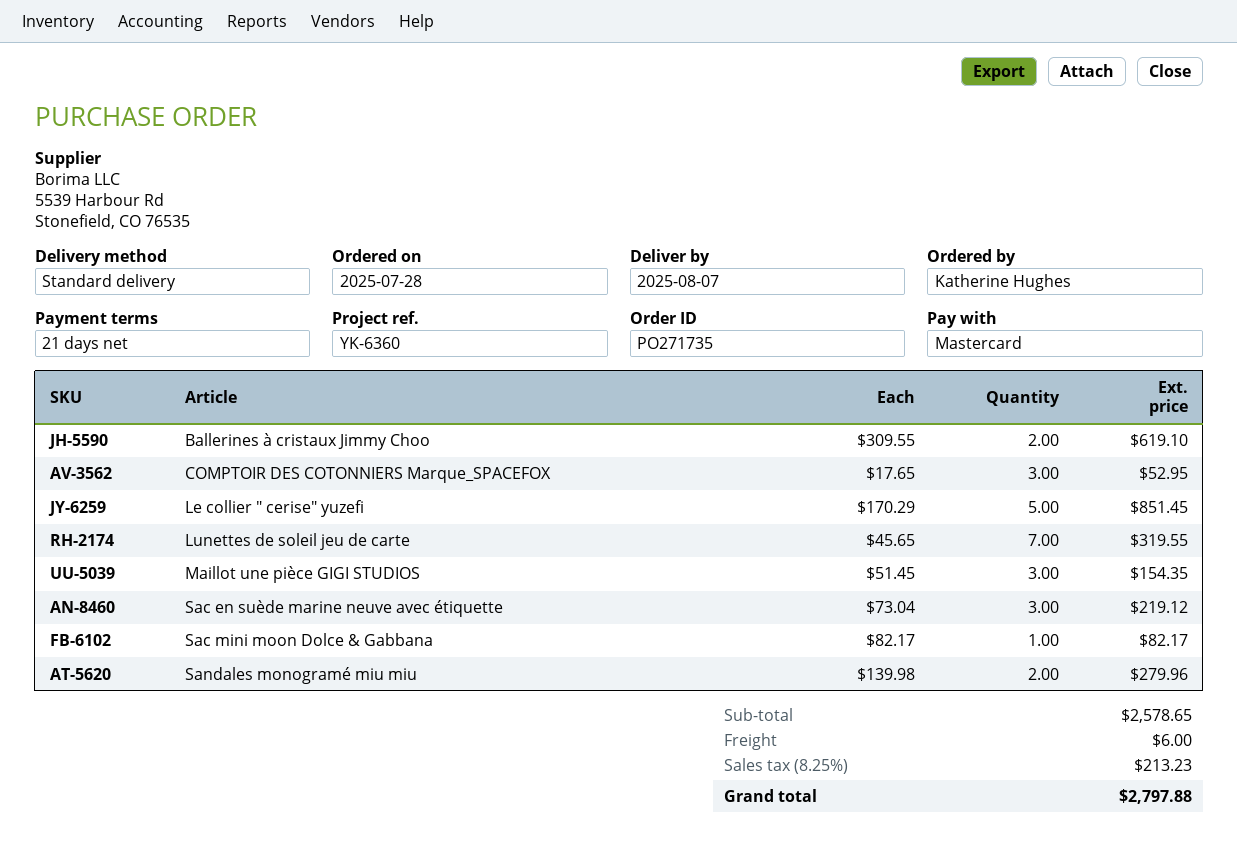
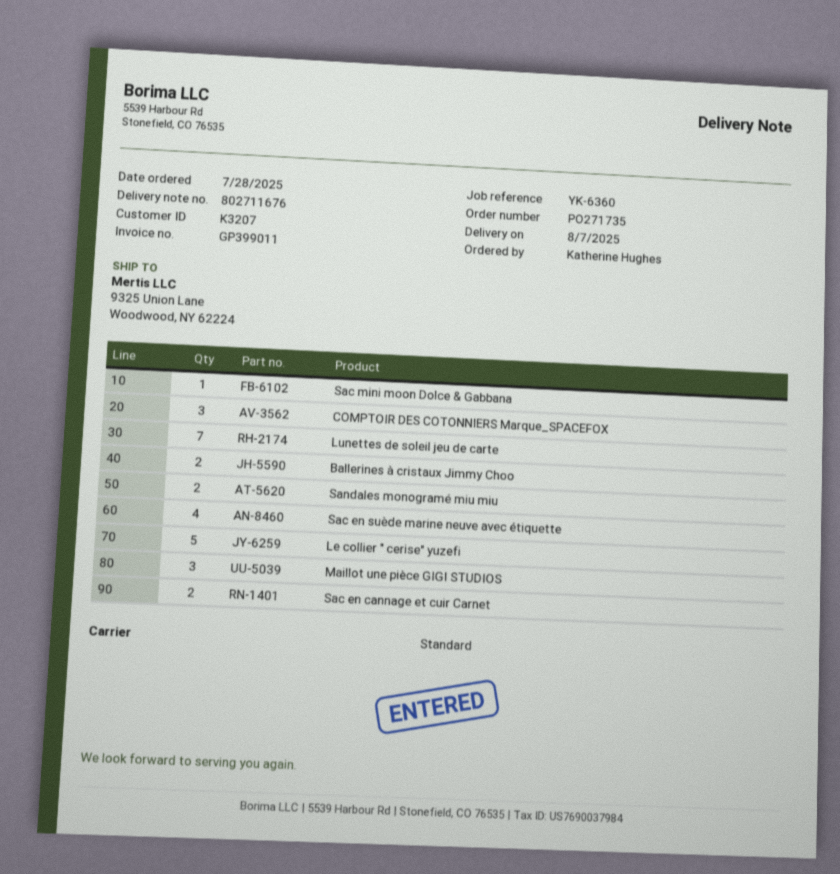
Sac en suède marine neuve avec étiquette: 3 -> 4
Sac en cannage et cuir Carnet: none -> 2

